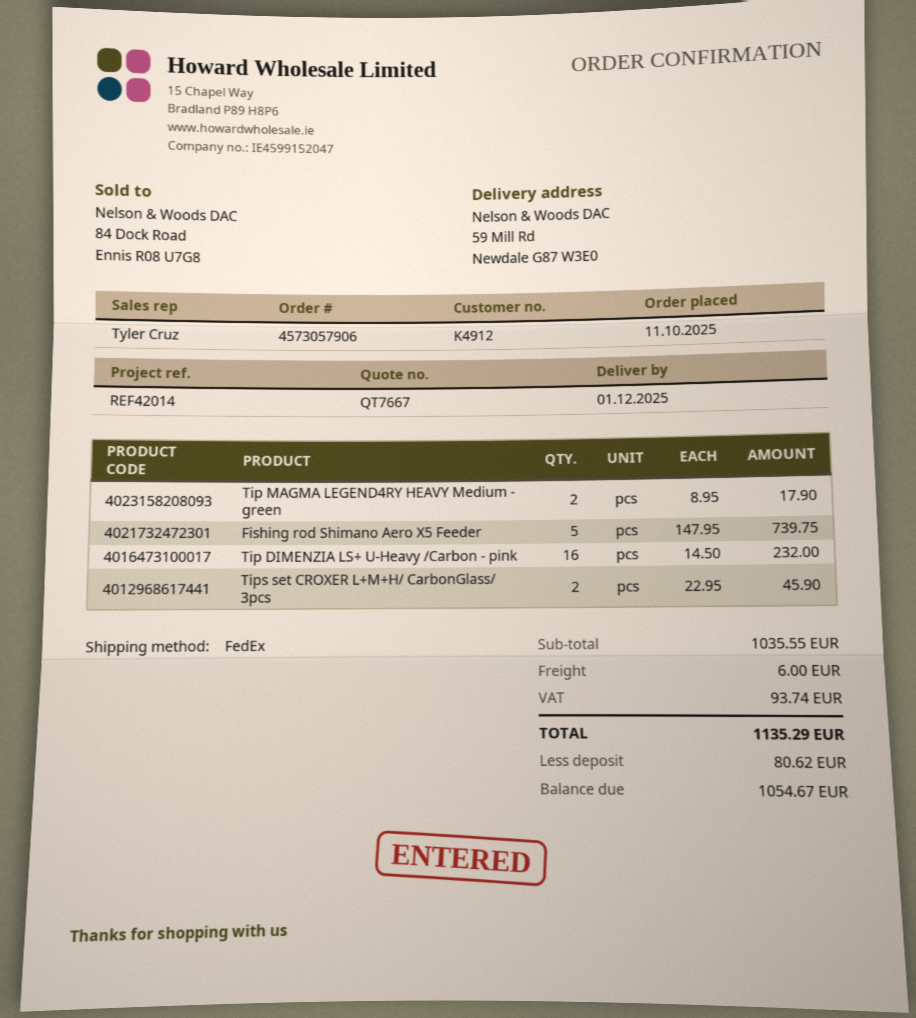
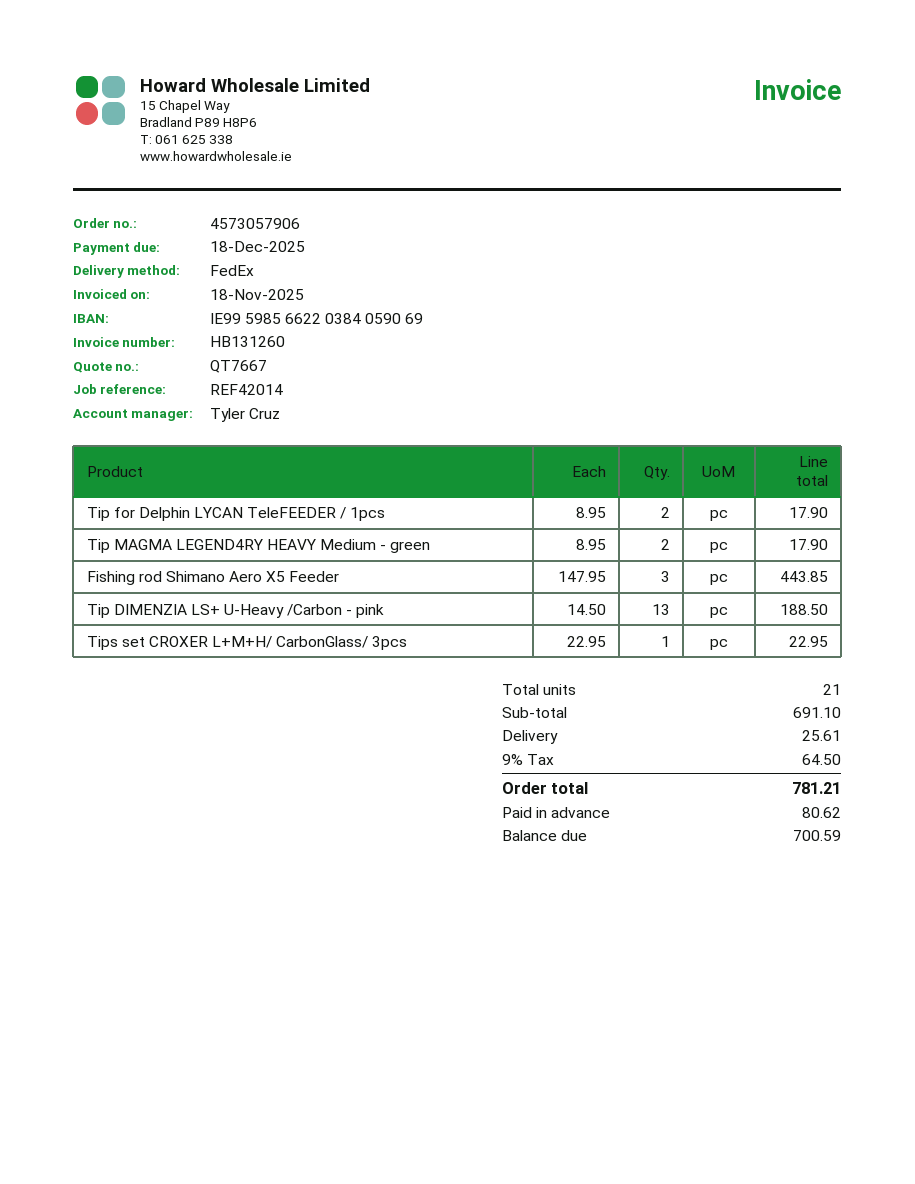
Fishing rod Shimano Aero X5 Feeder: 5 x 147.95 = 739.75 -> 3 x 147.95 = 443.85
Tip DIMENZIA LS+ U-Heavy /Carbon - pink: 16 x 14.50 = 232.00 -> 13 x 14.50 = 188.50
Tips set CROXER L+M+H/ CarbonGlass/ 3pcs: 2 x 22.95 = 45.90 -> 1 x 22.95 = 22.95
Tip for Delphin LYCAN TeleFEEDER / 1pcs: none -> 2 x 8.95 = 17.90
subtotal: 1035.55 -> 691.10
shipping: 6.00 -> 25.61
tax: 93.74 -> 64.50
total: 1135.29 -> 781.21
balance: 1054.67 -> 700.59

